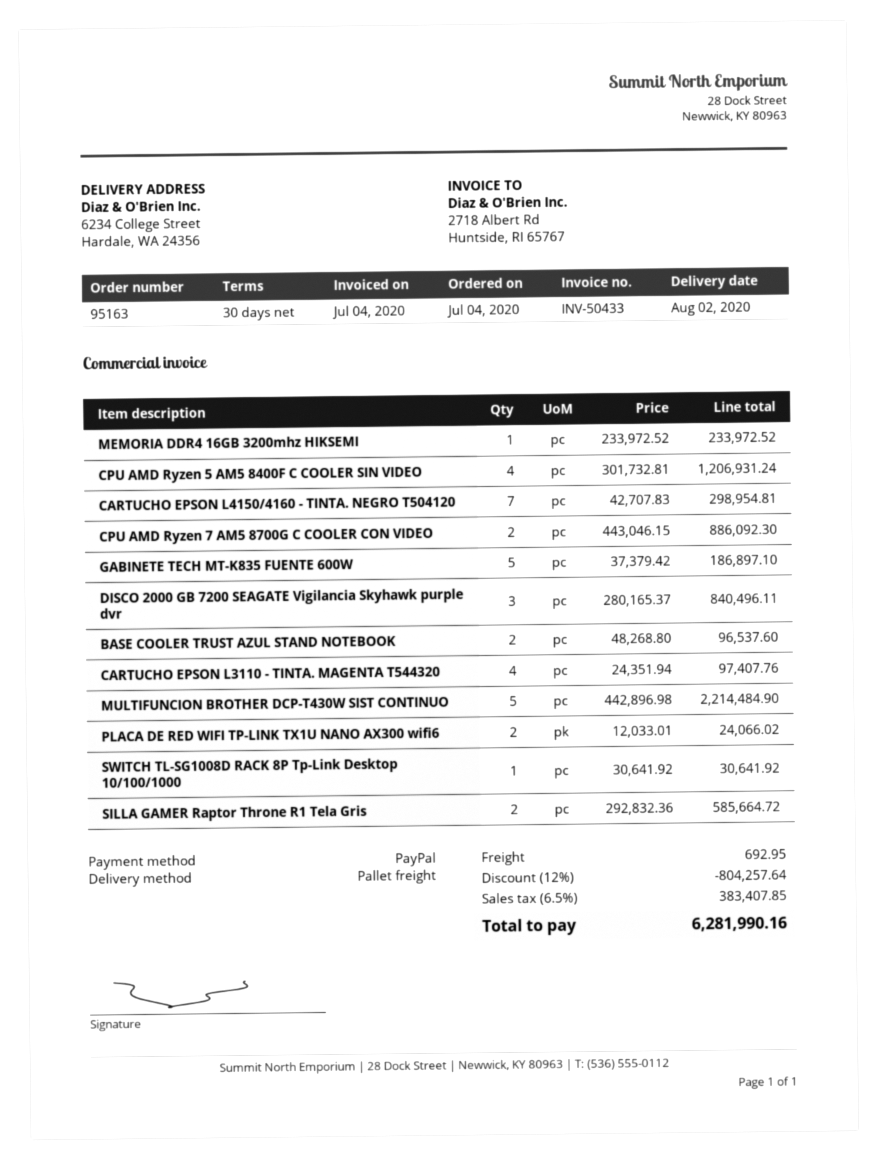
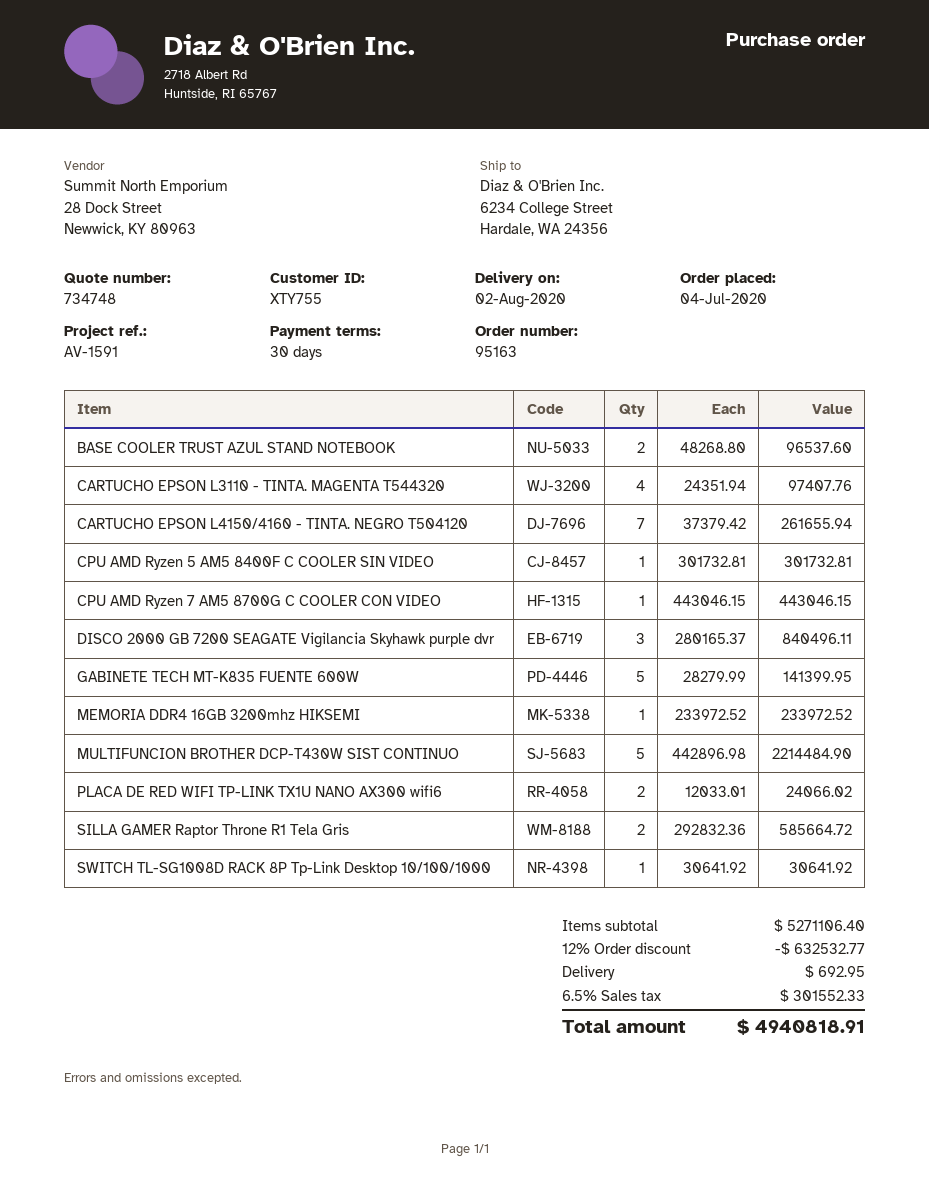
CPU AMD Ryzen 5 AM5 8400F C COOLER SIN VIDEO: 4 x 301732.81 = 1206931.24 -> 1 x 301732.81 = 301732.81
CARTUCHO EPSON L4150/4160 - TINTA. NEGRO T504120: 7 x 42707.83 = 298954.81 -> 7 x 37379.42 = 261655.94
CPU AMD Ryzen 7 AM5 8700G C COOLER CON VIDEO: 2 x 443046.15 = 886092.30 -> 1 x 443046.15 = 443046.15
GABINETE TECH MT-K835 FUENTE 600W: 5 x 37379.42 = 186897.10 -> 5 x 28279.99 = 141399.95
discount: 12% = 804257.64 -> 12% = 632532.77
tax: 6.5% = 383407.85 -> 6.5% = 301552.33
total: 6281990.16 -> 4940818.91

